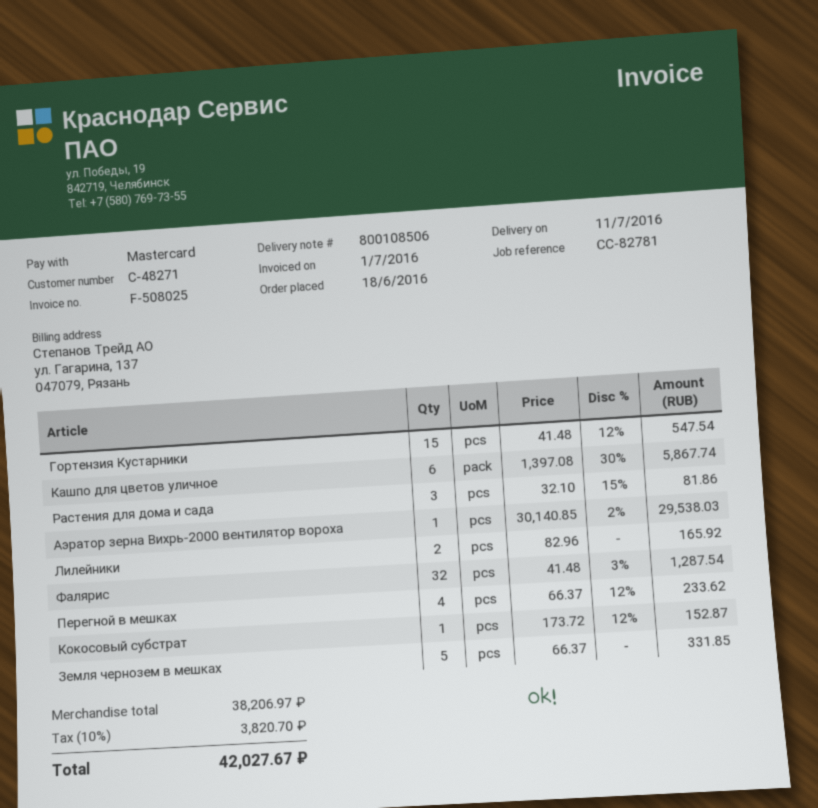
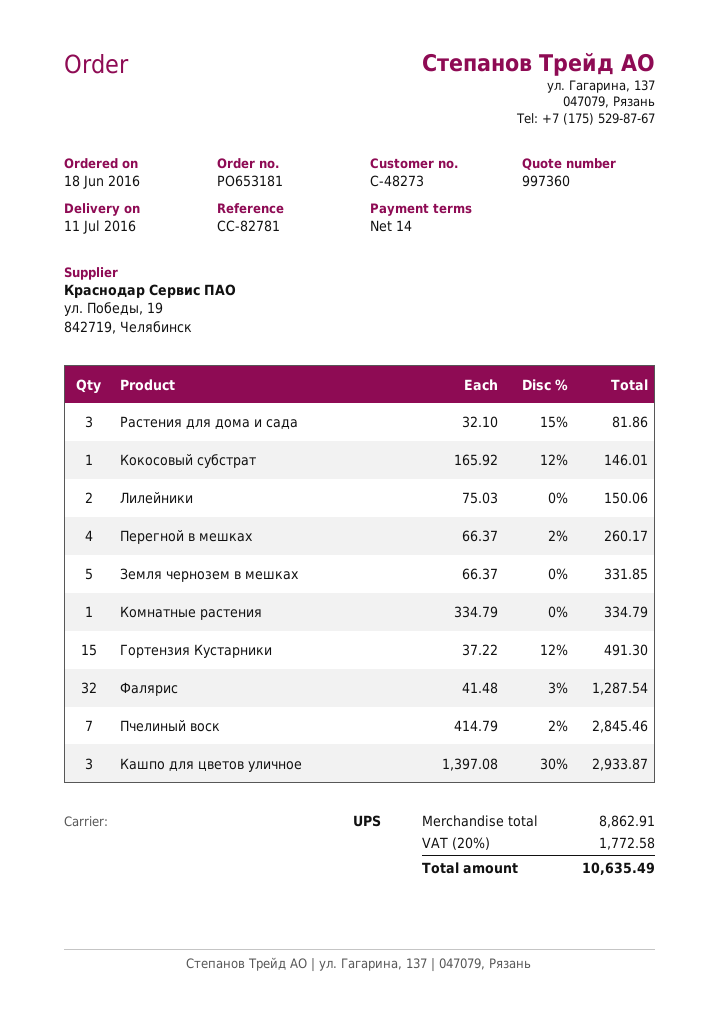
customer number: C-48271 -> C-48273
Гортензия Кустарники: 15 x 41.48 - 12% = 547.54 -> 15 x 37.22 - 12% = 491.30
Кашпо для цветов уличное: 6 x 1397.08 - 30% = 5867.74 -> 3 x 1397.08 - 30% = 2933.87
Аэратор зерна Вихрь-2000 вентилятор вороха: 1 x 30140.85 - 2% = 29538.03 -> none
Лилейники: 2 x 82.96 = 165.92 -> 2 x 75.03 = 150.06
Перегной в мешках: 4 x 66.37 - 12% = 233.62 -> 4 x 66.37 - 2% = 260.17
Кокосовый субстрат: 1 x 173.72 - 12% = 152.87 -> 1 x 165.92 - 12% = 146.01
Комнатные растения: none -> 1 x 334.79 = 334.79
Пчелиный воск: none -> 7 x 414.79 - 2% = 2845.46
subtotal: 38206.97 -> 8862.91
tax: 10% = 3820.70 -> 20% = 1772.58
total: 42027.67 -> 10635.49

